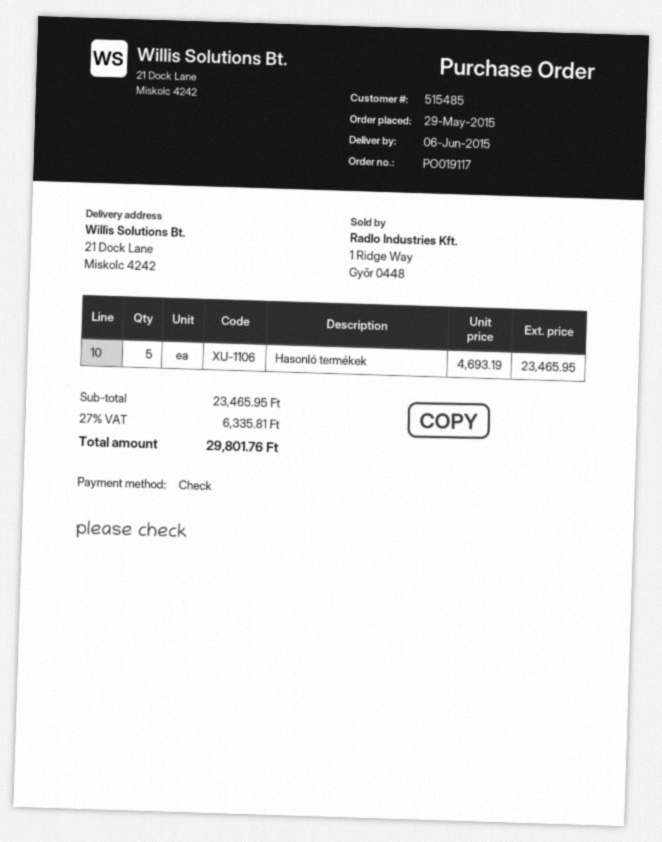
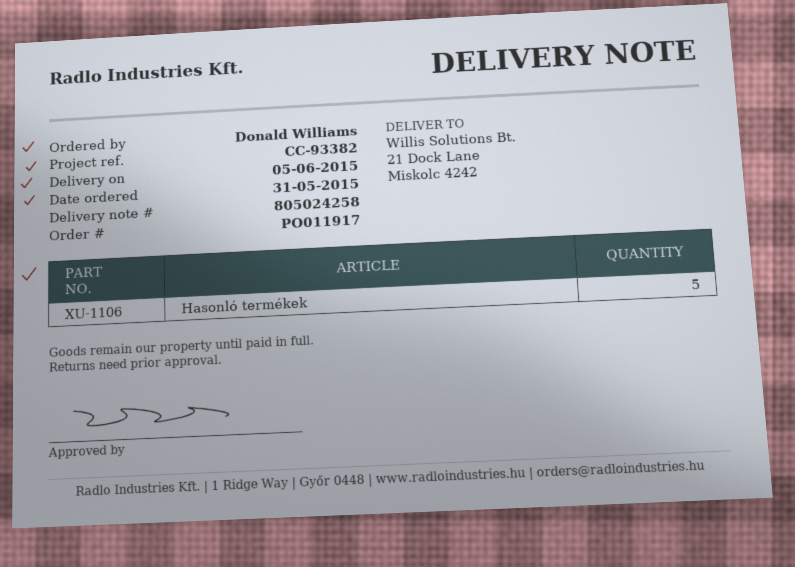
order number: PO019117 -> PO011917
order date: 2015-05-29 -> 2015-05-31
delivery date: 2015-06-06 -> 2015-06-05

